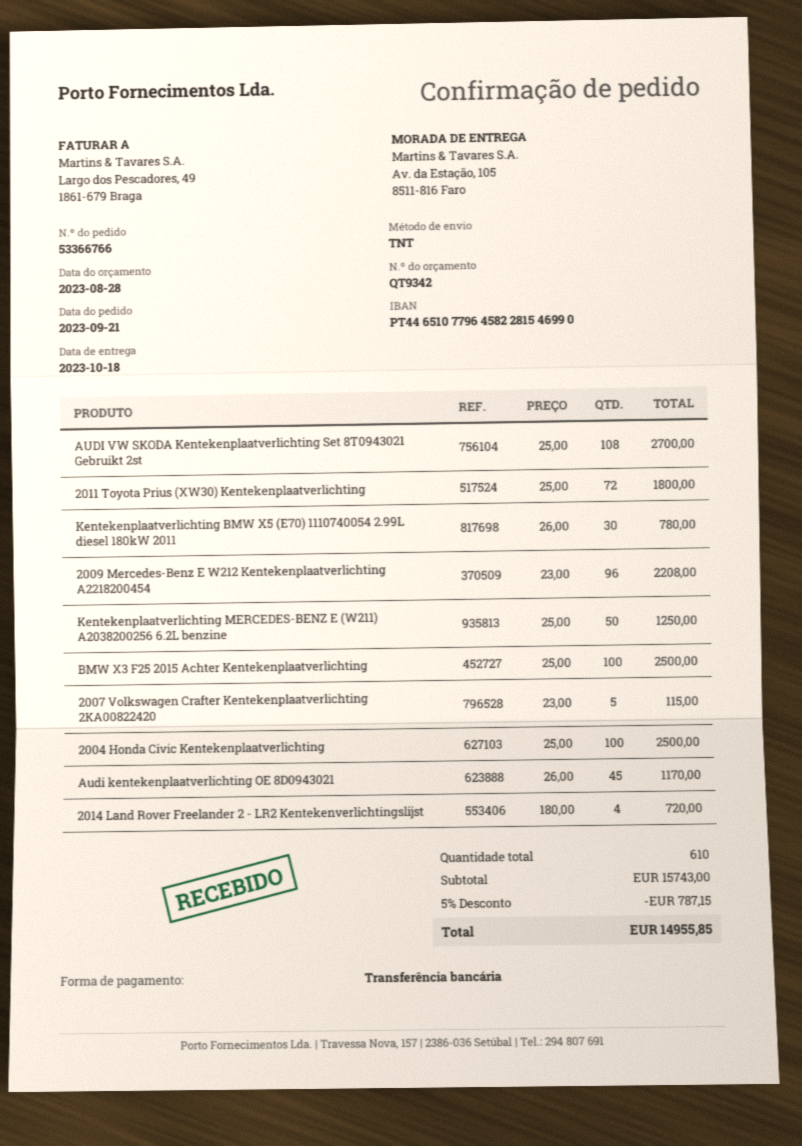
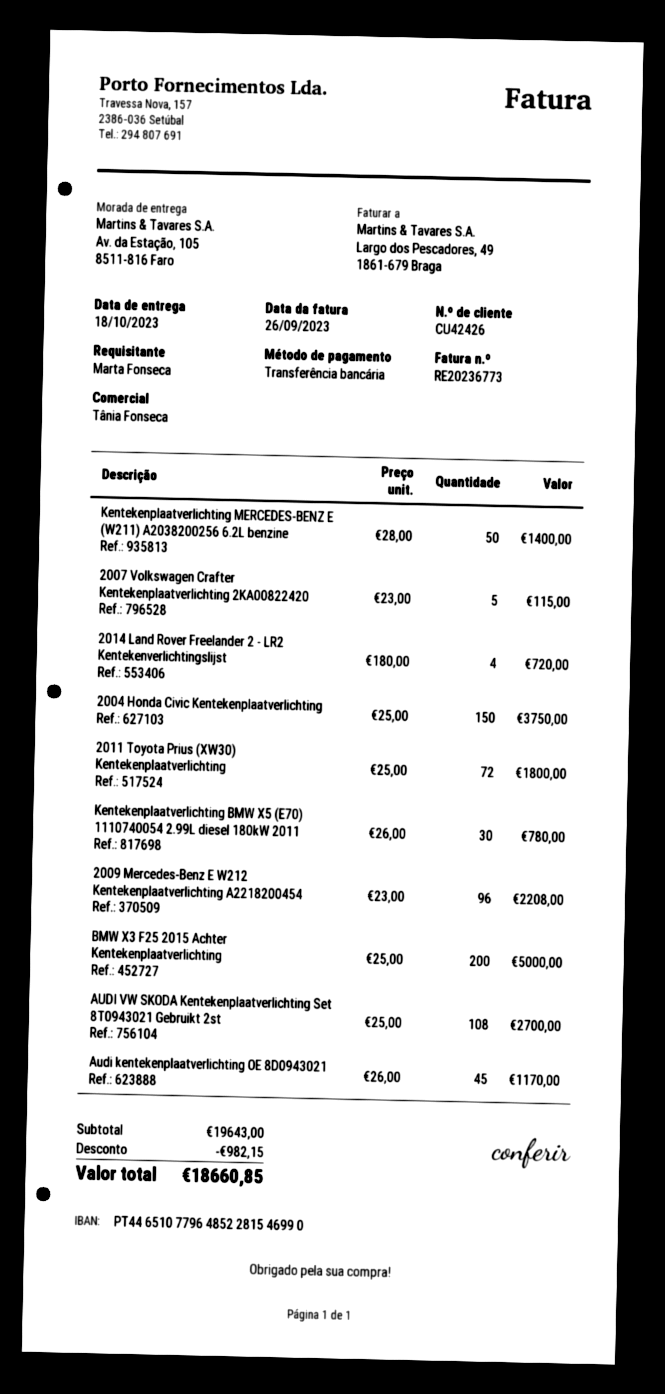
bank account: PT44651077964582281546990 -> PT44651077964852281546990
Kentekenplaatverlichting MERCEDES-BENZ E (W211) A2038200256 6.2L benzine: 50 x 25.00 = 1250.00 -> 50 x 28.00 = 1400.00
BMW X3 F25 2015 Achter Kentekenplaatverlichting: 100 x 25.00 = 2500.00 -> 200 x 25.00 = 5000.00
2004 Honda Civic Kentekenplaatverlichting: 100 x 25.00 = 2500.00 -> 150 x 25.00 = 3750.00
subtotal: 15743.00 -> 19643.00
discount: 787.15 -> 982.15
total: 14955.85 -> 18660.85

